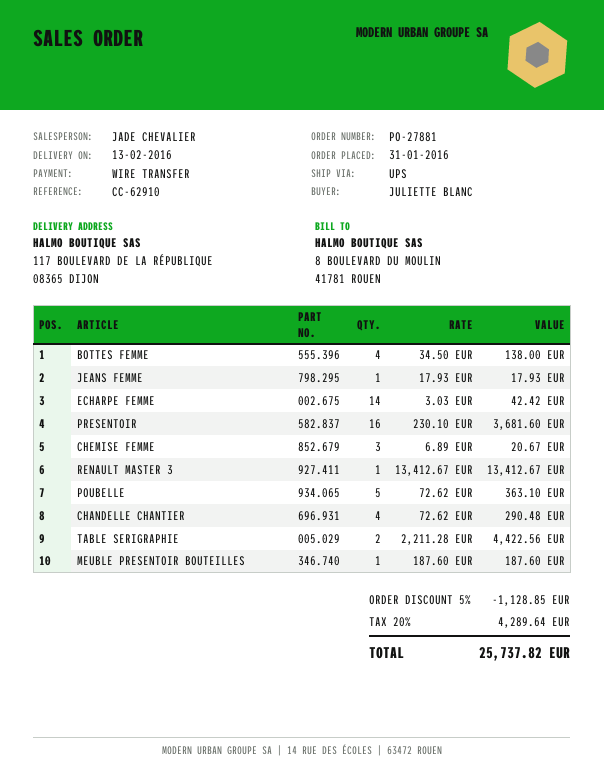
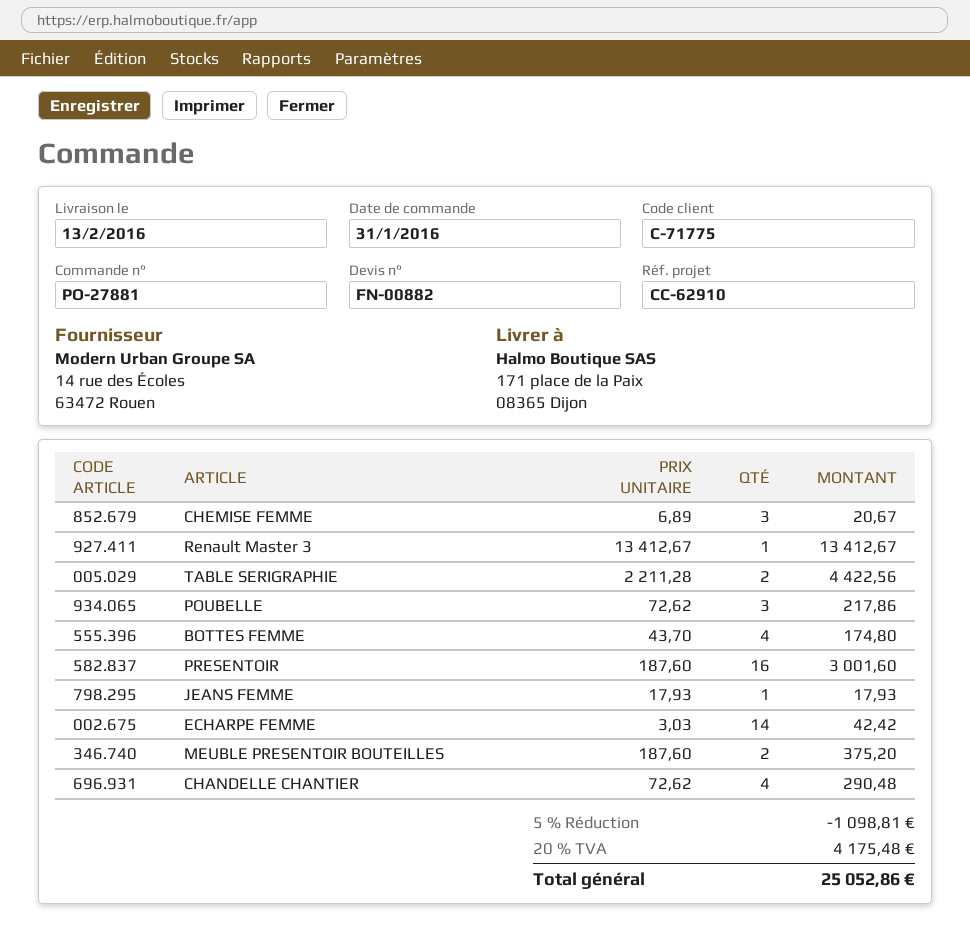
ship to: 117 BOULEVARD DE LA RÉPUBLIQUE, 08365 DIJON -> 171 place de la Paix, 08365 Dijon
BOTTES FEMME: 4 x 34.50 = 138.00 -> 4 x 43.70 = 174.80
PRESENTOIR: 16 x 230.10 = 3681.60 -> 16 x 187.60 = 3001.60
POUBELLE: 5 x 72.62 = 363.10 -> 3 x 72.62 = 217.86
MEUBLE PRESENTOIR BOUTEILLES: 1 x 187.60 = 187.60 -> 2 x 187.60 = 375.20
discount: 5% = 1128.85 -> 5% = 1098.81
tax: 20% = 4289.64 -> 20% = 4175.48
total: 25737.82 -> 25052.86

